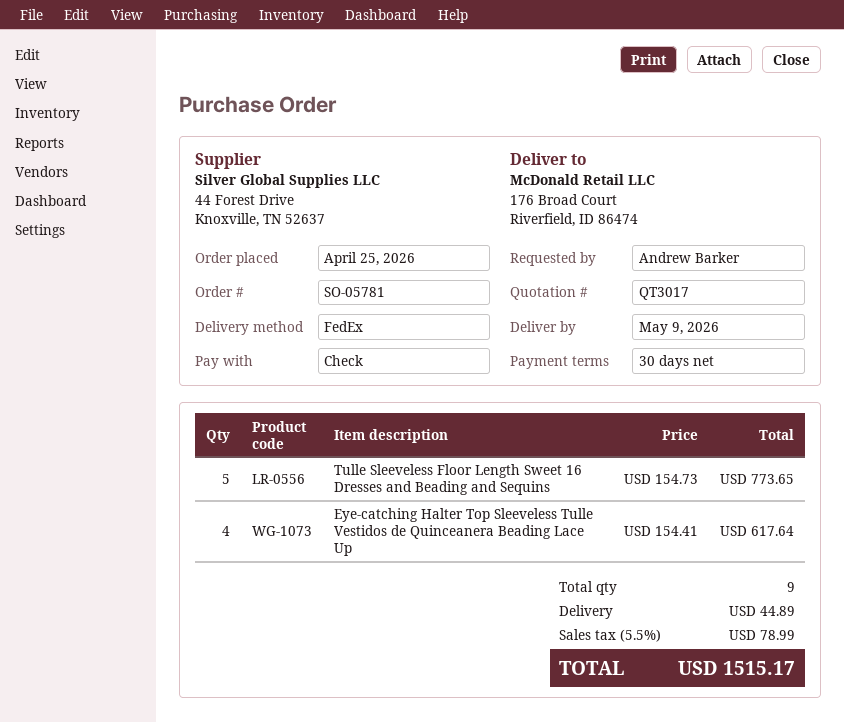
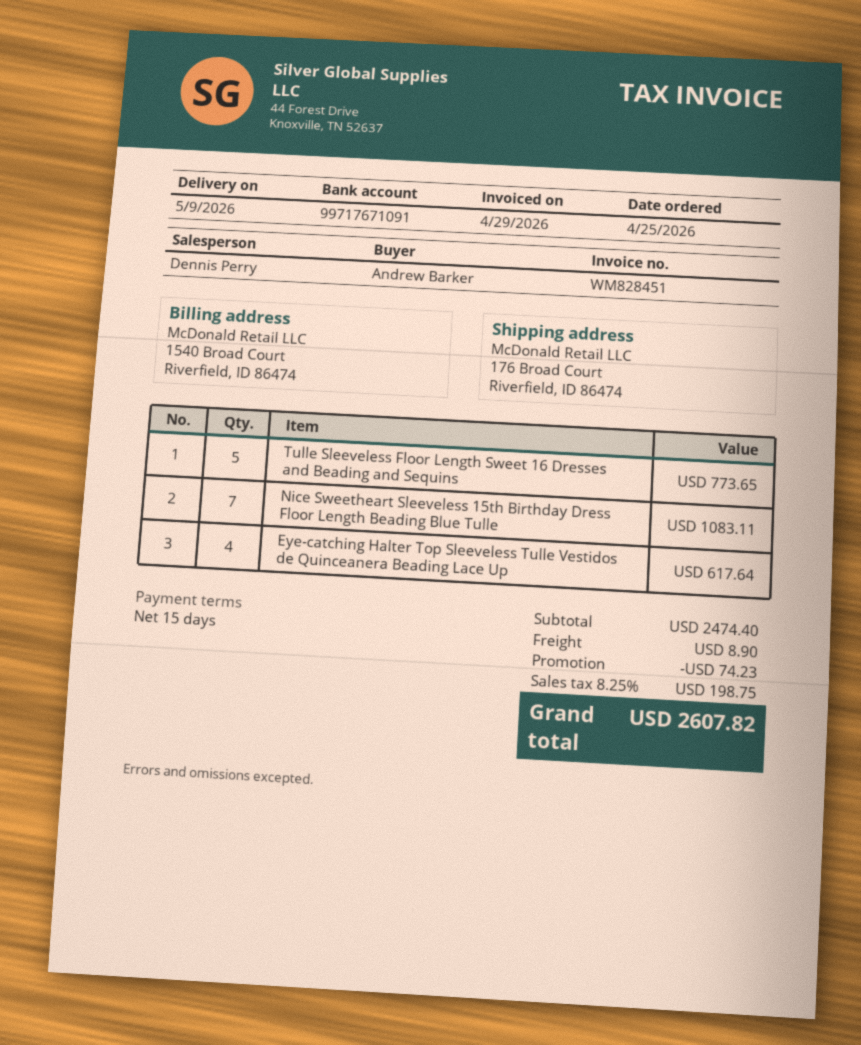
payment terms: 30 days -> 15 days
Nice Sweetheart Sleeveless 15th Birthday Dress Floor Length Beading Blue Tulle: none -> 7 for 1083.11
discount: none -> 74.23
shipping: 44.89 -> 8.90
tax: 5.5% = 78.99 -> 8.25% = 198.75
total: 1515.17 -> 2607.82

